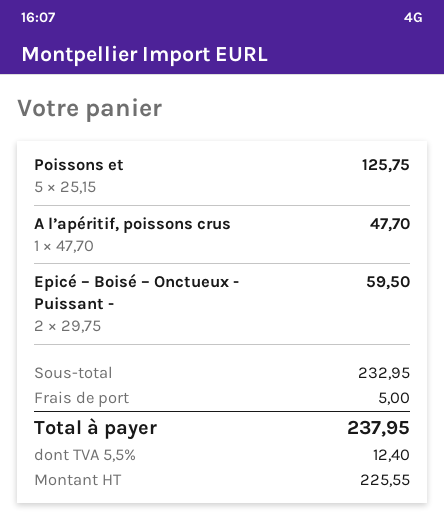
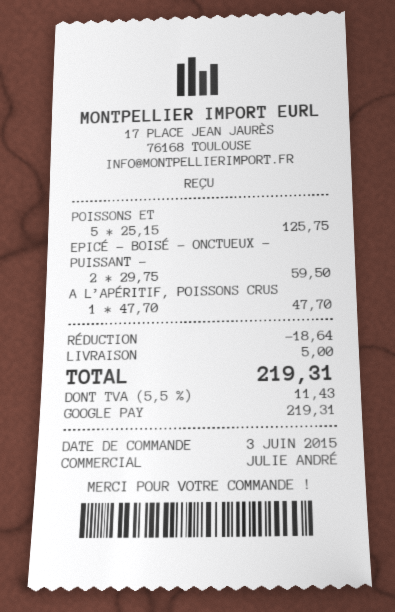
discount: none -> 18.64
tax: 5.5% = 12.40 -> 5.5% = 11.43
total: 237.95 -> 219.31

